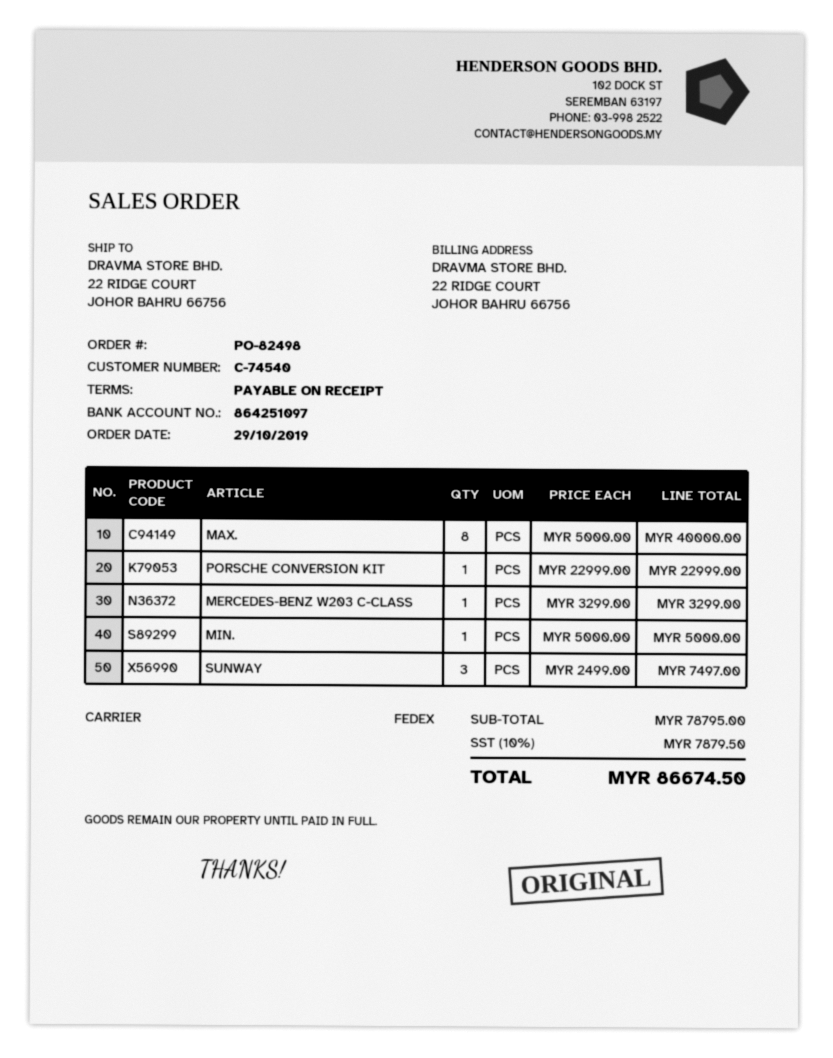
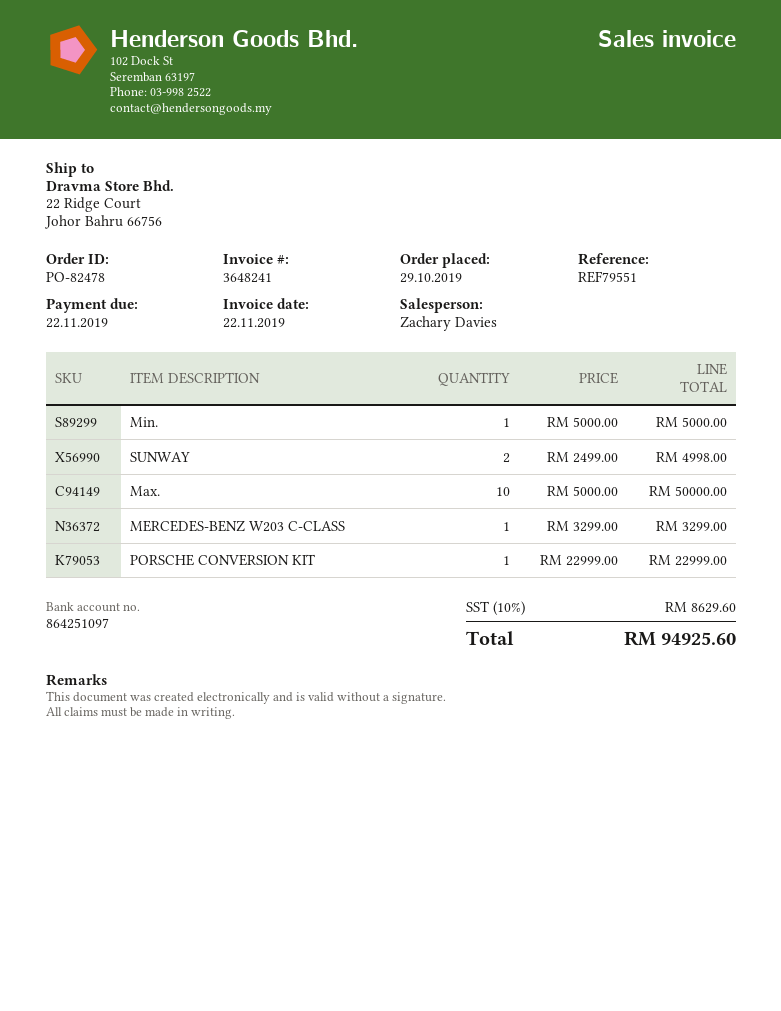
order number: PO-82498 -> PO-82478
MAX.: 8 x 5000.00 = 40000.00 -> 10 x 5000.00 = 50000.00
SUNWAY: 3 x 2499.00 = 7497.00 -> 2 x 2499.00 = 4998.00
tax: 10% = 7879.50 -> 10% = 8629.60
total: 86674.50 -> 94925.60

